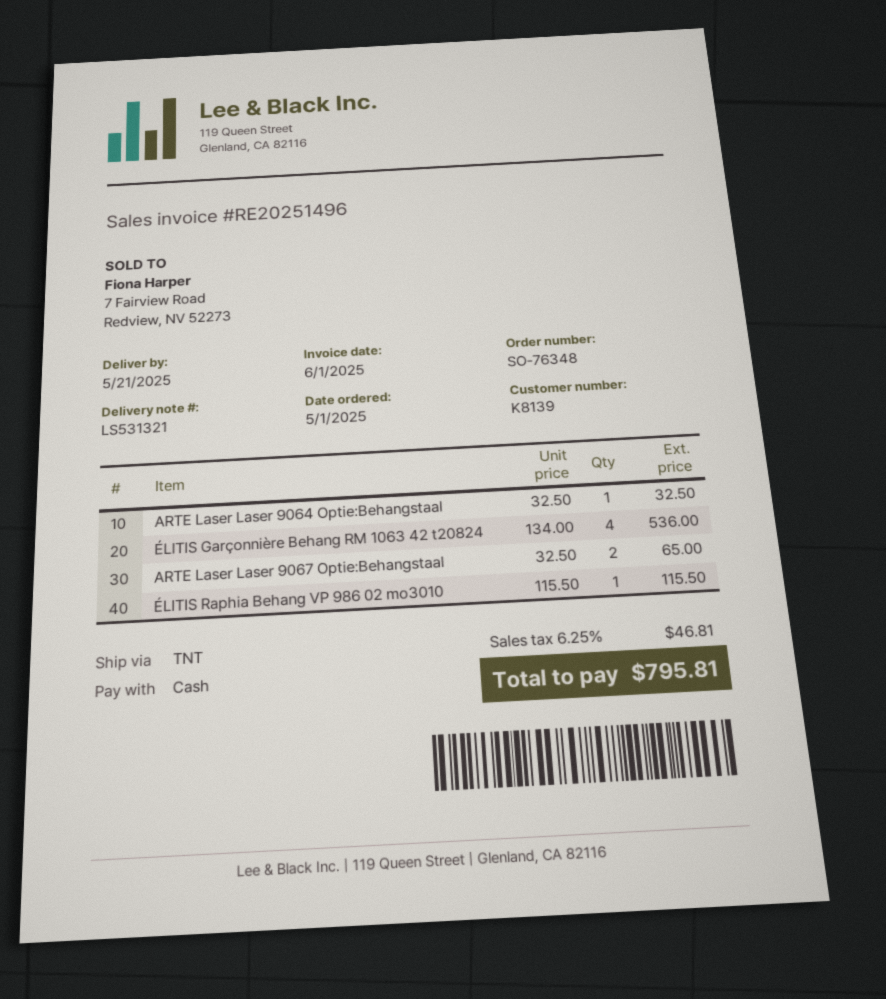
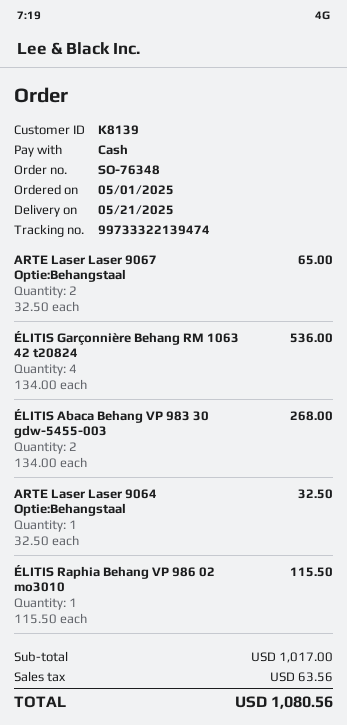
ÉLITIS Abaca Behang VP 983 30 gdw-5455-003: none -> 2 x 134.00 = 268.00
tax: 46.81 -> 63.56
total: 795.81 -> 1080.56

